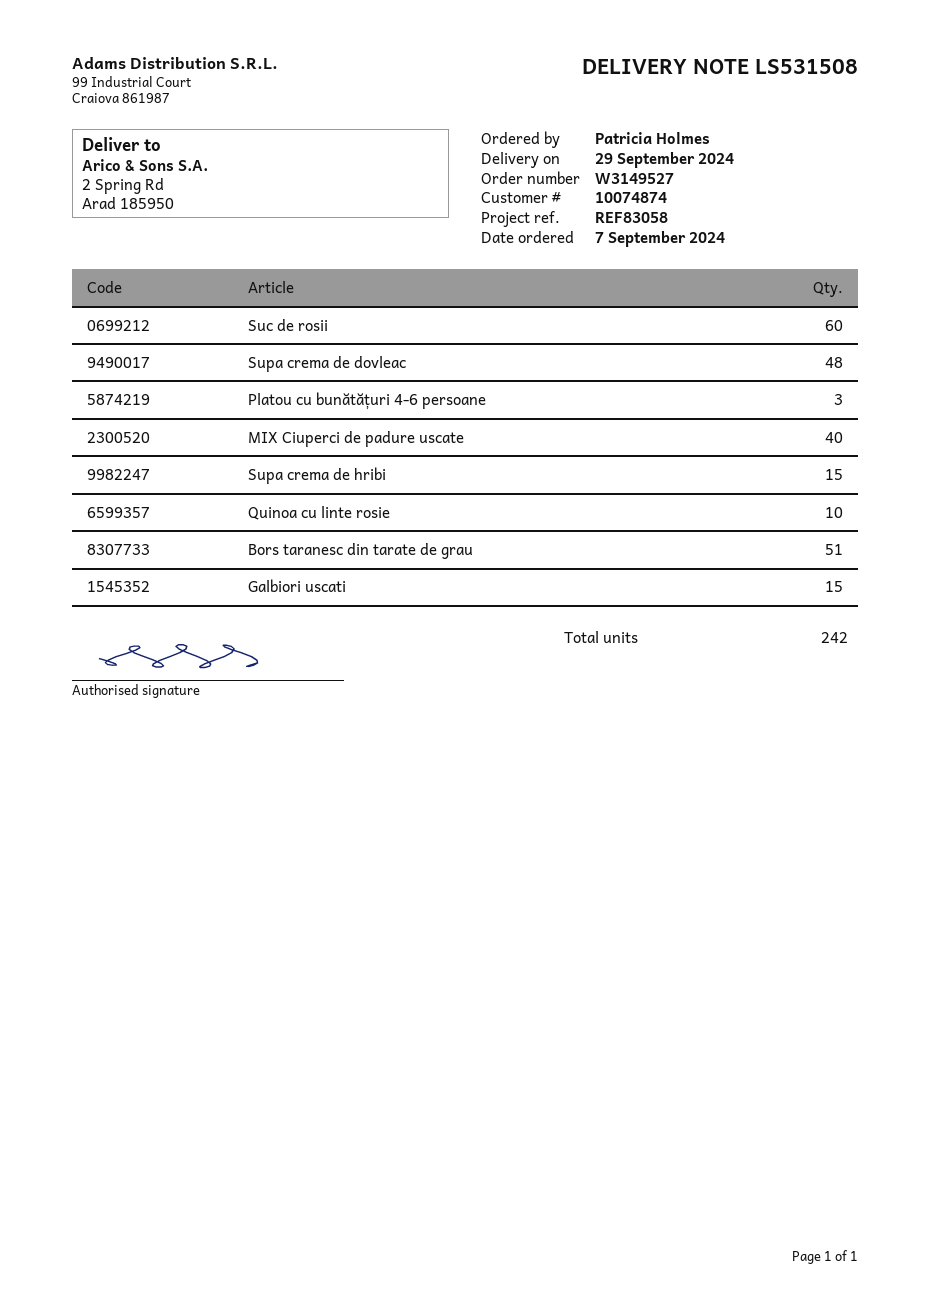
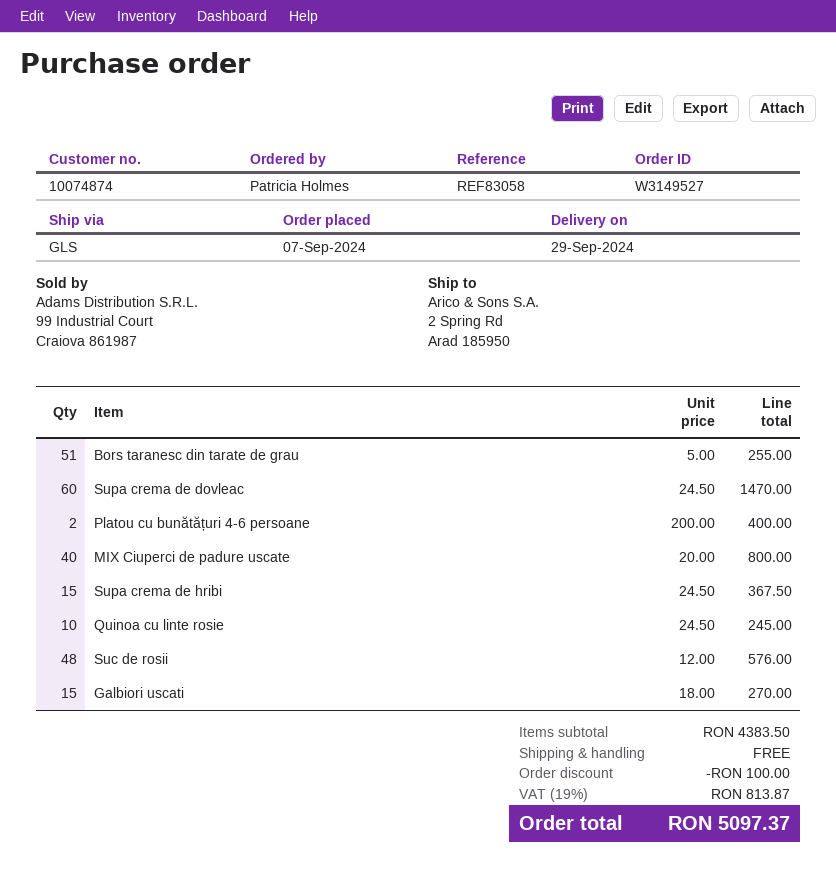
Suc de rosii: 60 -> 48
Supa crema de dovleac: 48 -> 60
Platou cu bunătățuri 4-6 persoane: 3 -> 2

